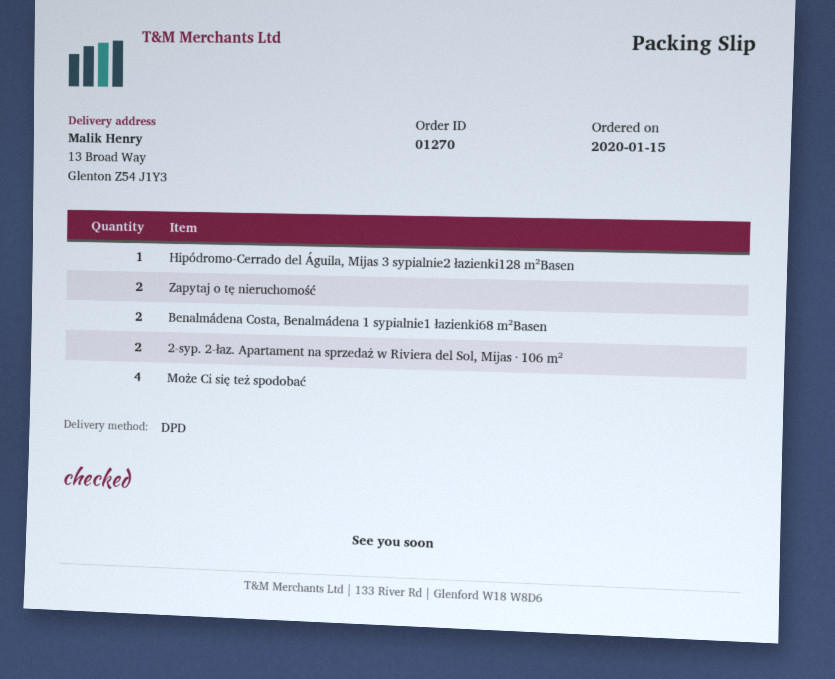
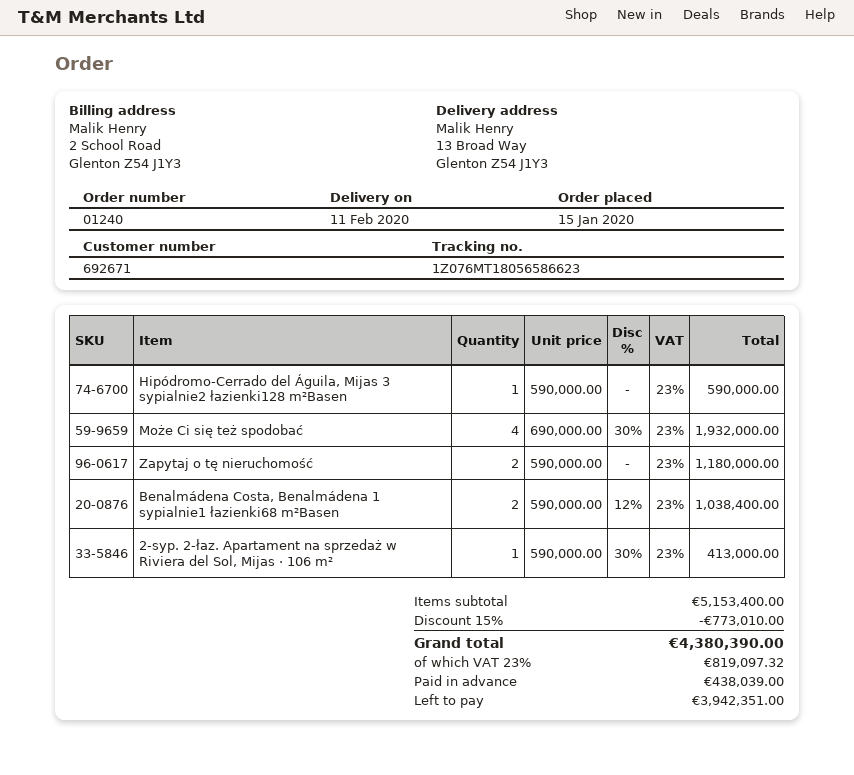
order number: 01270 -> 01240
2-syp. 2-łaz. Apartament na sprzedaż w Riviera del Sol, Mijas · 106 m²: 2 -> 1

